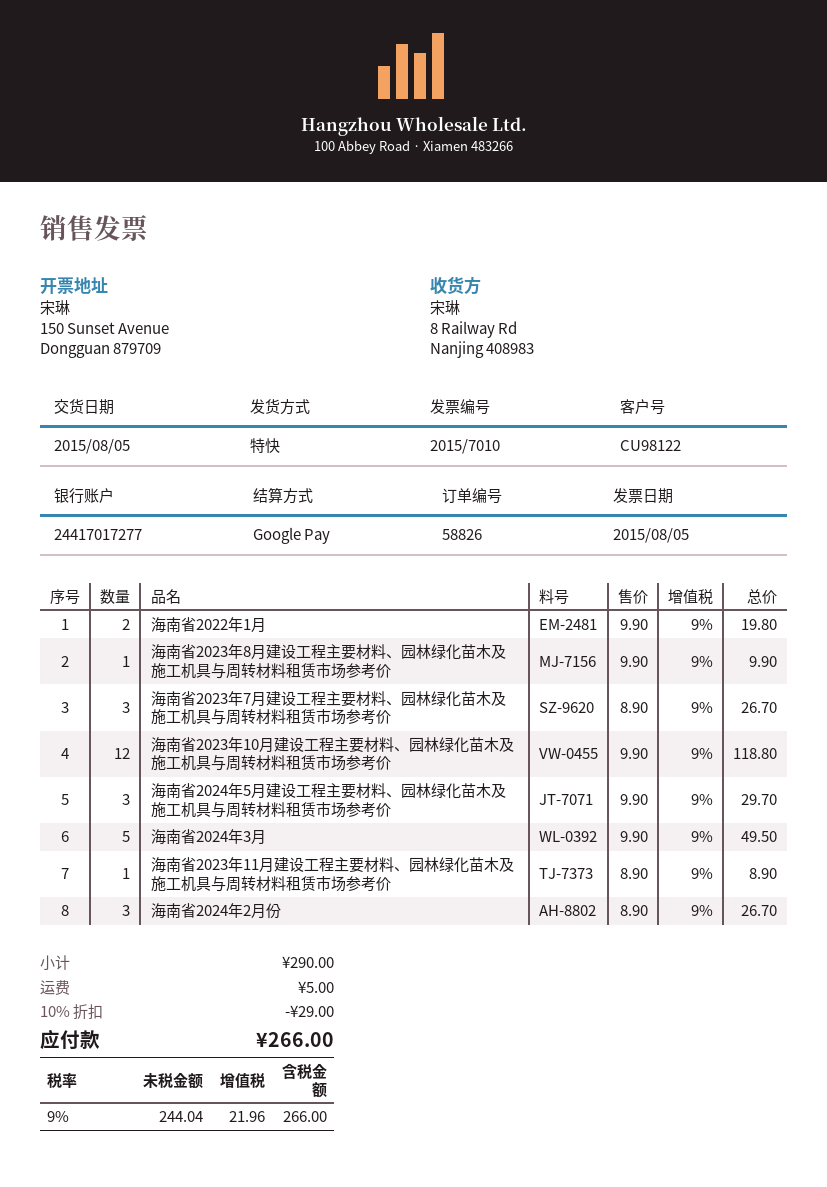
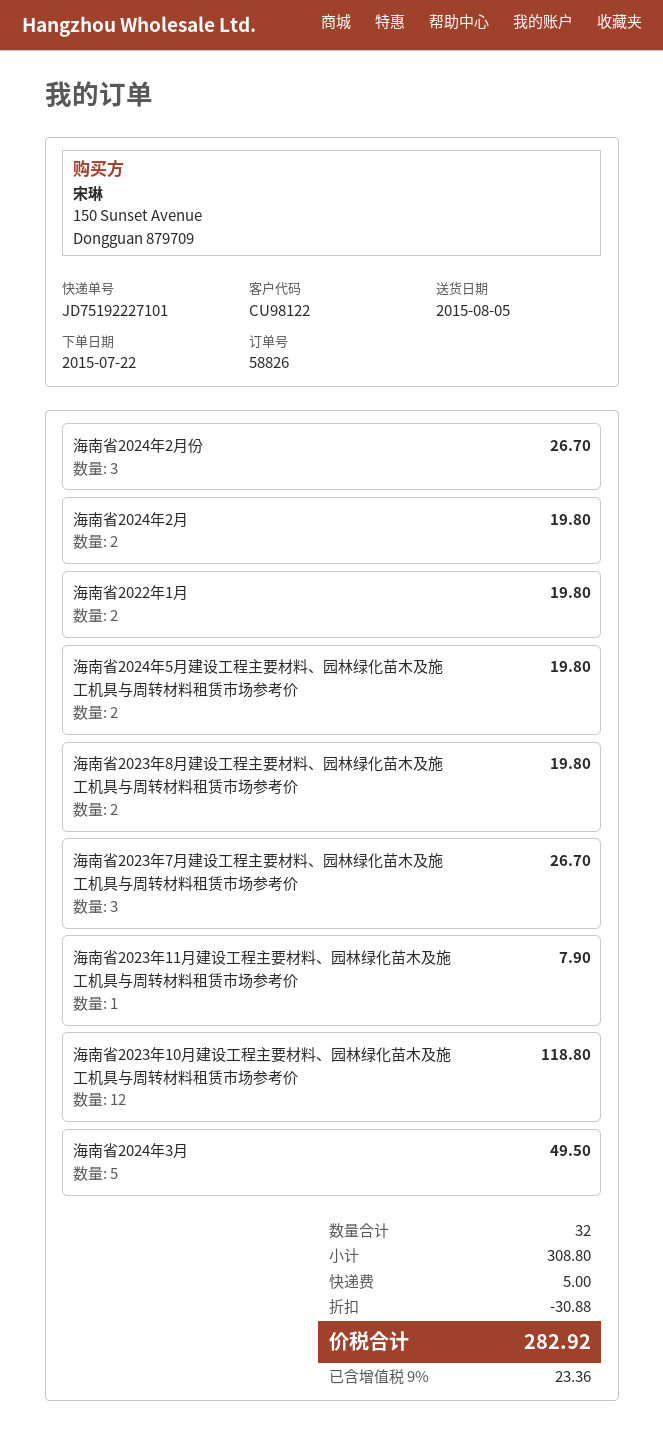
海南省2023年8月建设工程主要材料、园林绿化苗木及施工机具与周转材料租赁市场参考价: 1 for 9.90 -> 2 for 19.80
海南省2024年5月建设工程主要材料、园林绿化苗木及施工机具与周转材料租赁市场参考价: 3 for 29.70 -> 2 for 19.80
海南省2023年11月建设工程主要材料、园林绿化苗木及施工机具与周转材料租赁市场参考价: 1 for 8.90 -> 1 for 7.90
海南省2024年2月: none -> 2 for 19.80
subtotal: 290.00 -> 308.80
discount: 29.00 -> 30.88
tax: 9% = 21.96 -> 9% = 23.36
total: 266.00 -> 282.92

